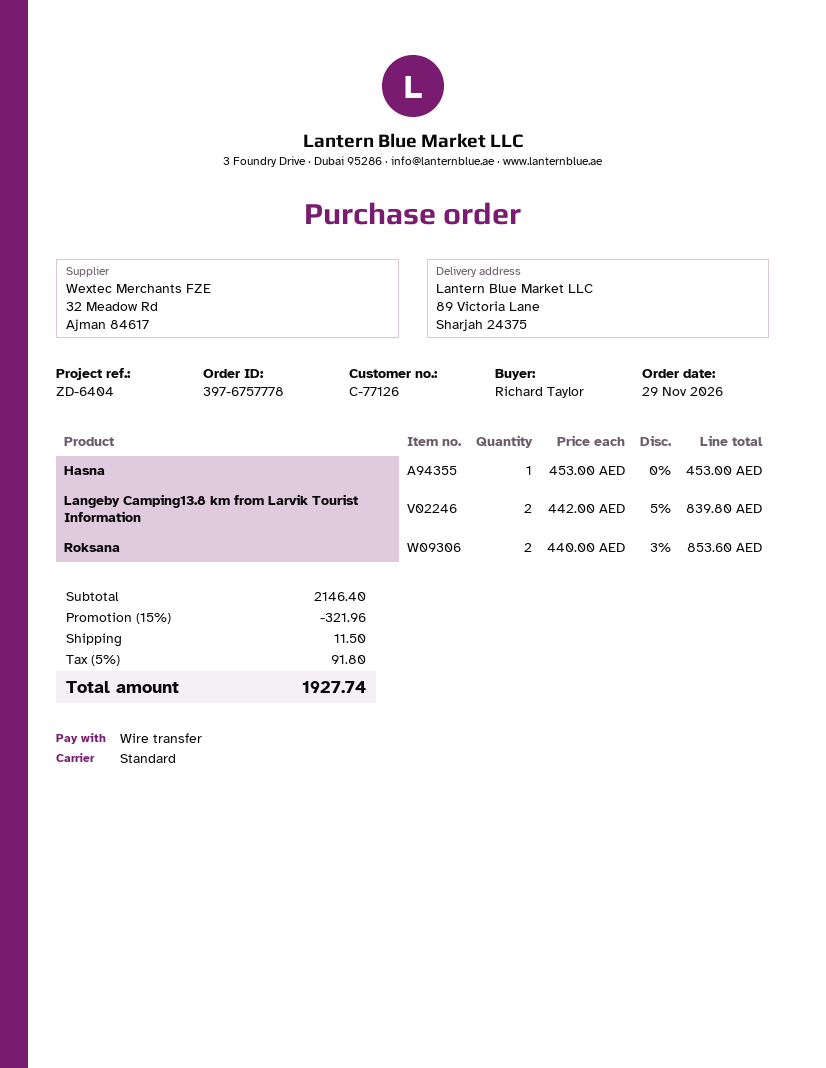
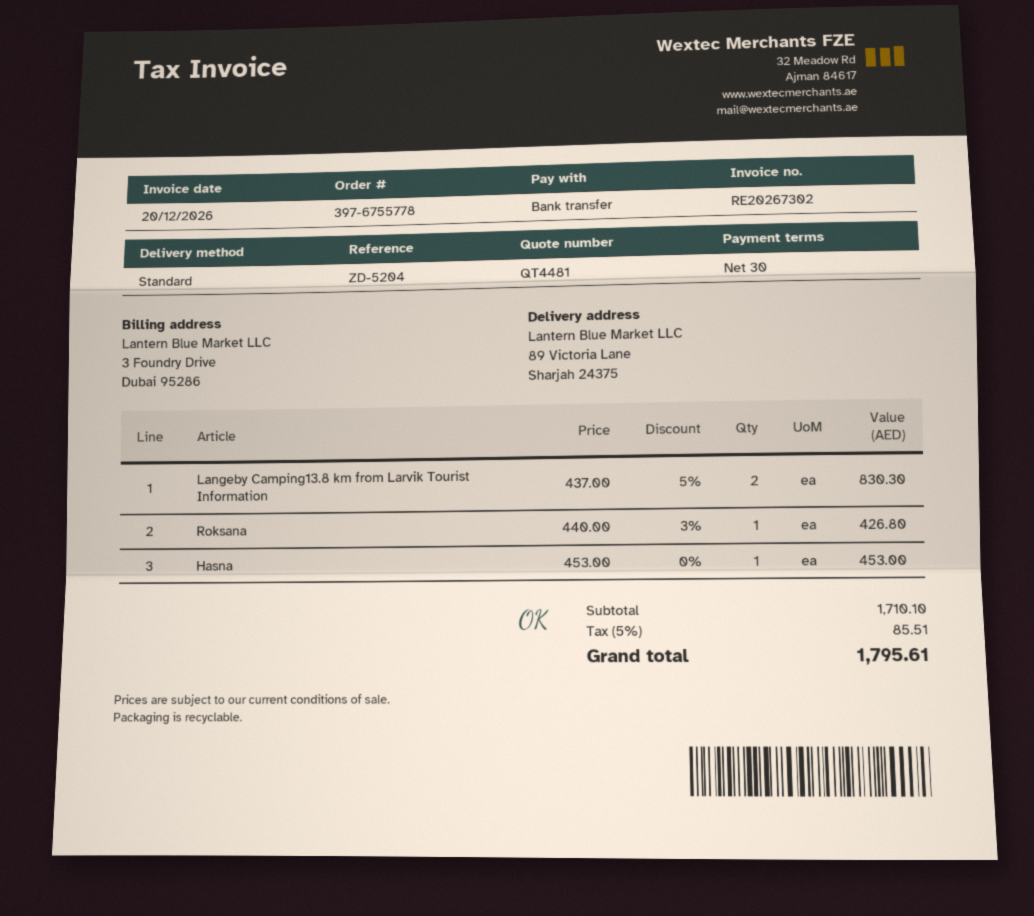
order number: 397-6757778 -> 397-6755778
reference: ZD-6404 -> ZD-5204
Langeby Camping13.8 km from Larvik Tourist Information: 2 x 442.00 - 5% = 839.80 -> 2 x 437.00 - 5% = 830.30
Roksana: 2 x 440.00 - 3% = 853.60 -> 1 x 440.00 - 3% = 426.80
subtotal: 2146.40 -> 1710.10
discount: 15% = 321.96 -> none
shipping: 11.50 -> none
tax: 5% = 91.80 -> 5% = 85.51
total: 1927.74 -> 1795.61

